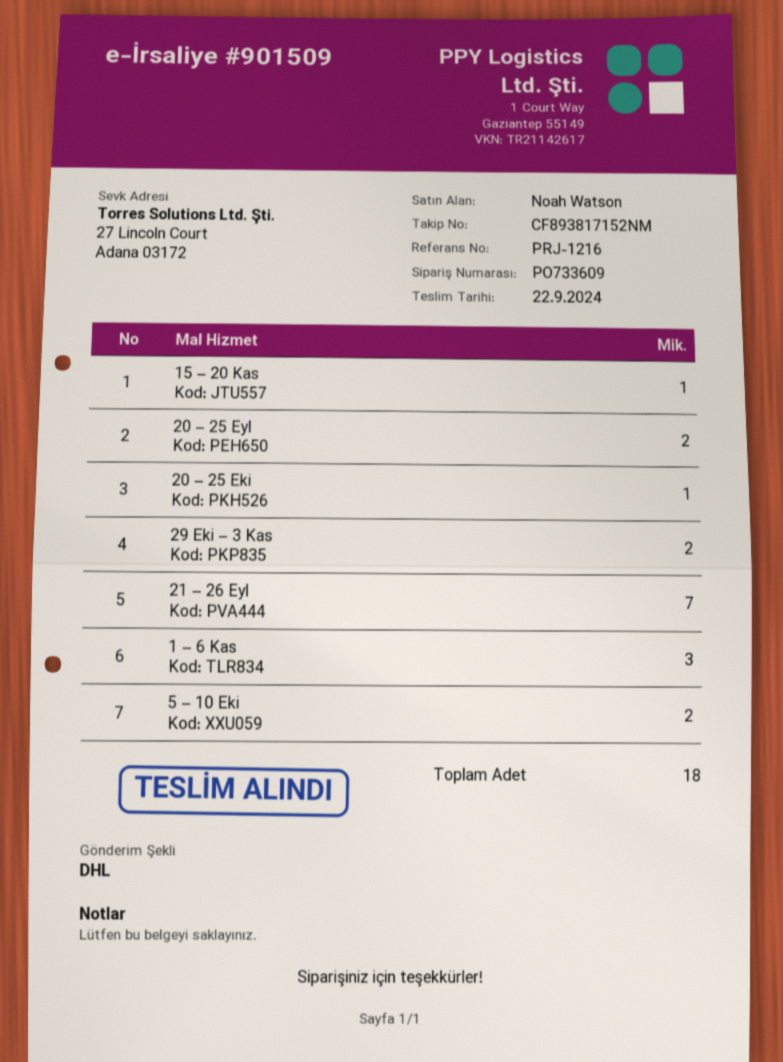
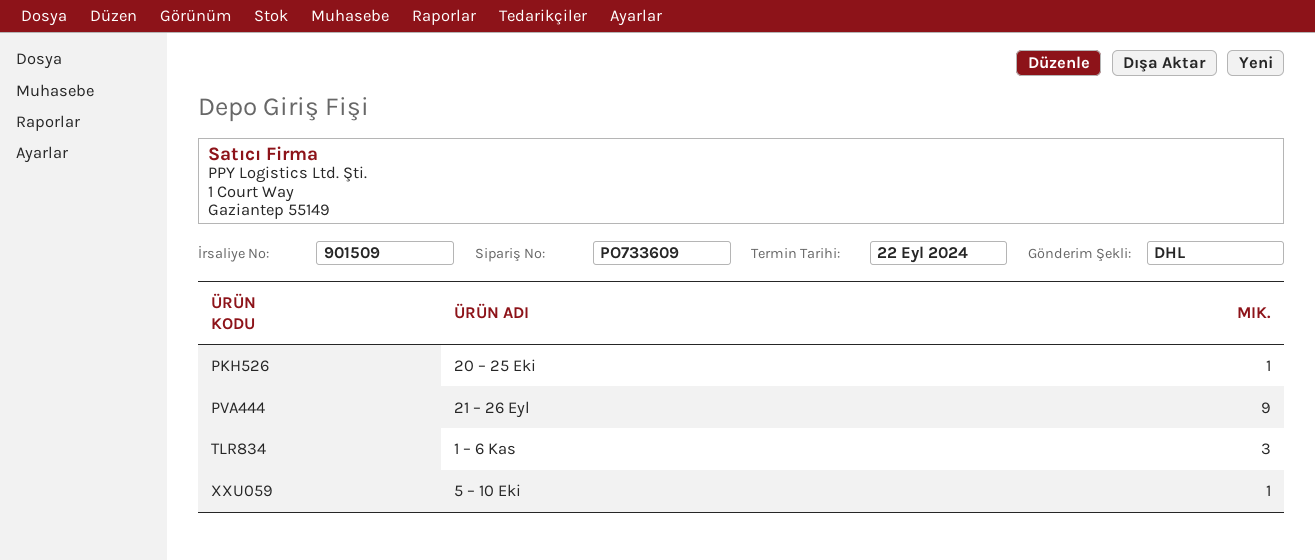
15 – 20 Kas: 1 -> none
20 – 25 Eyl: 2 -> none
29 Eki – 3 Kas: 2 -> none
21 – 26 Eyl: 7 -> 9
5 – 10 Eki: 2 -> 1

